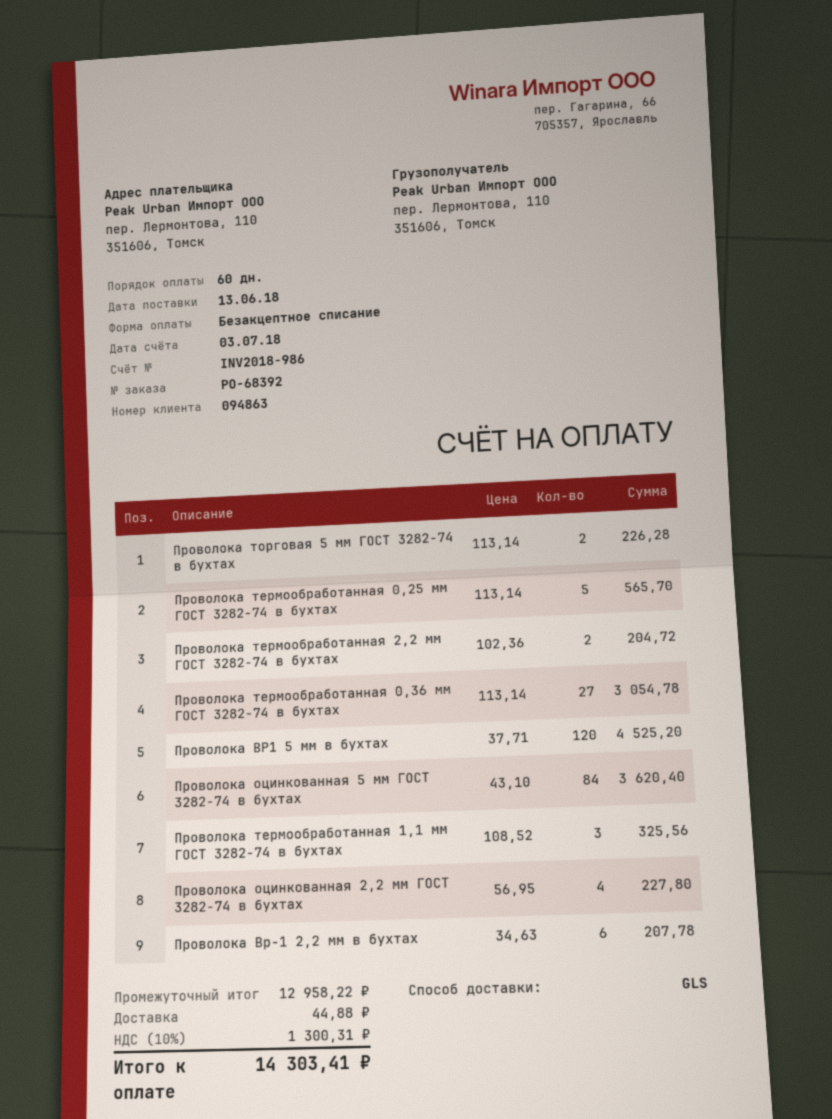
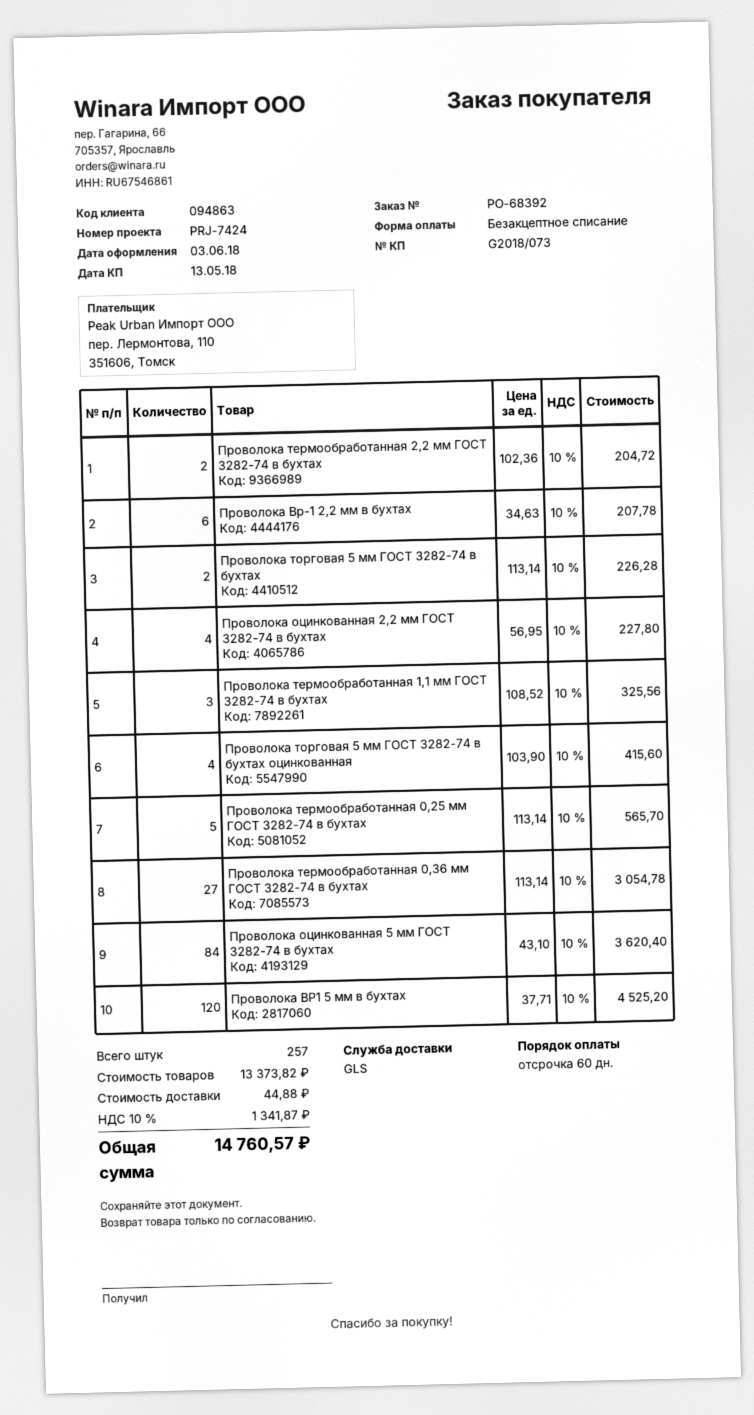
Проволока торговая 5 мм ГОСТ 3282-74 в бухтах оцинкованная: none -> 4 x 103.90 = 415.60
subtotal: 12958.22 -> 13373.82
tax: 10% = 1300.31 -> 10% = 1341.87
total: 14303.41 -> 14760.57

